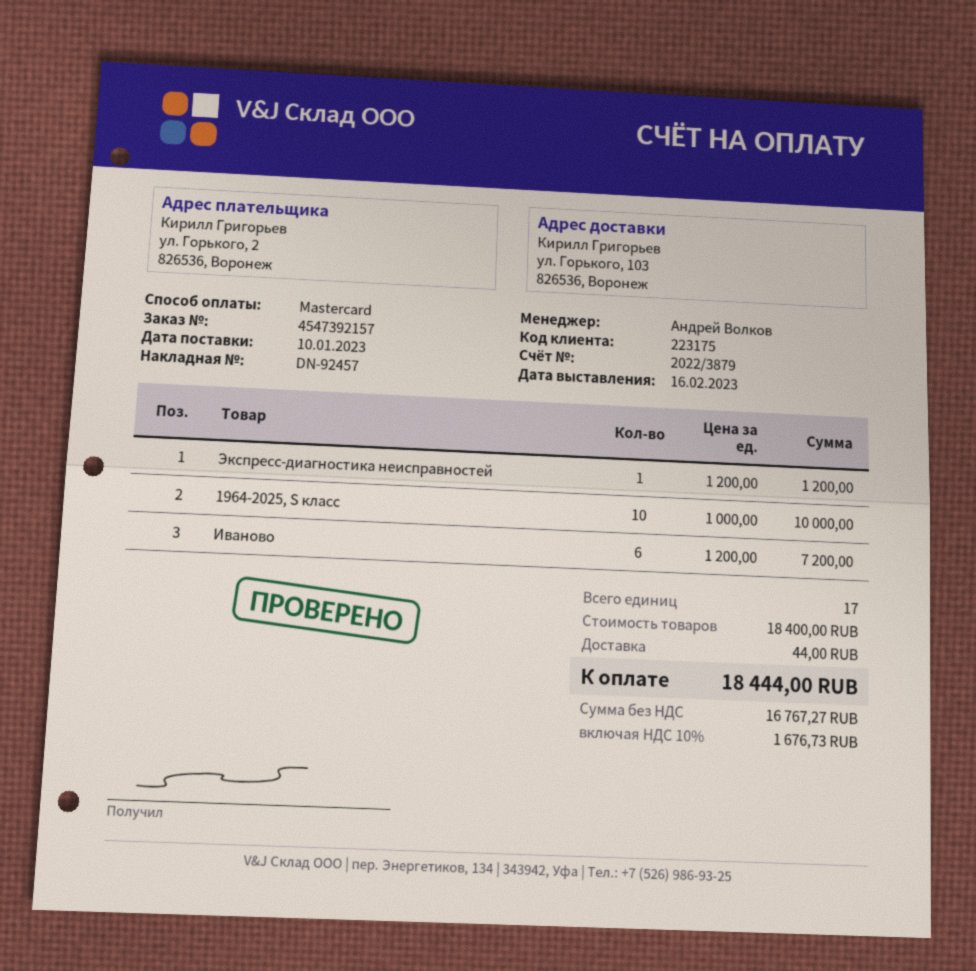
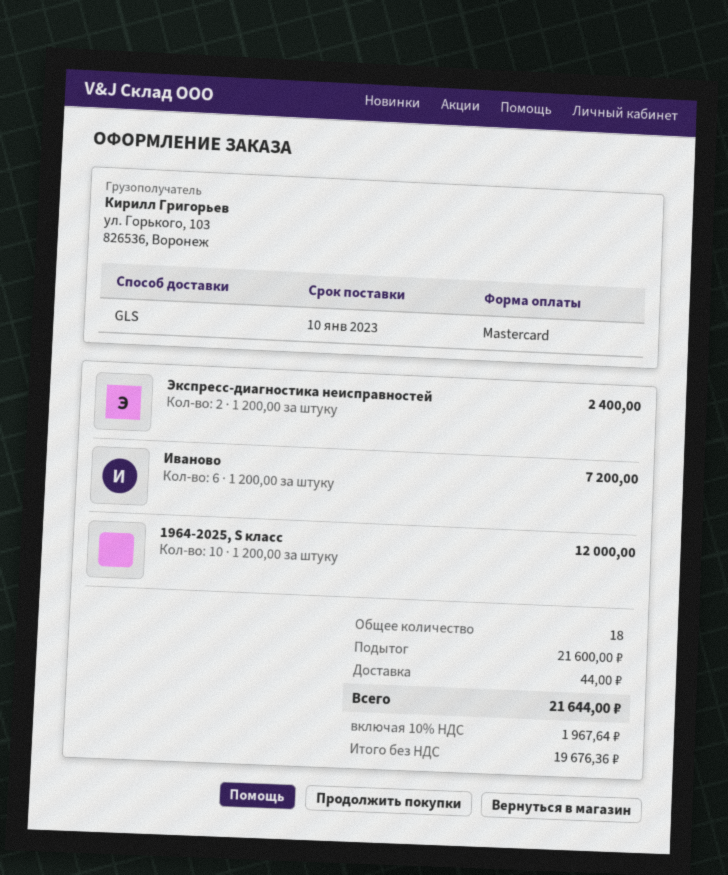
Экспресс-диагностика неисправностей: 1 x 1200.00 = 1200.00 -> 2 x 1200.00 = 2400.00
1964-2025, S класс: 10 x 1000.00 = 10000.00 -> 10 x 1200.00 = 12000.00
total quantity: 17 -> 18
subtotal: 18400.00 -> 21600.00
net: 16767.27 -> 19676.36
tax: 10% = 1676.73 -> 10% = 1967.64
total: 18444.00 -> 21644.00

